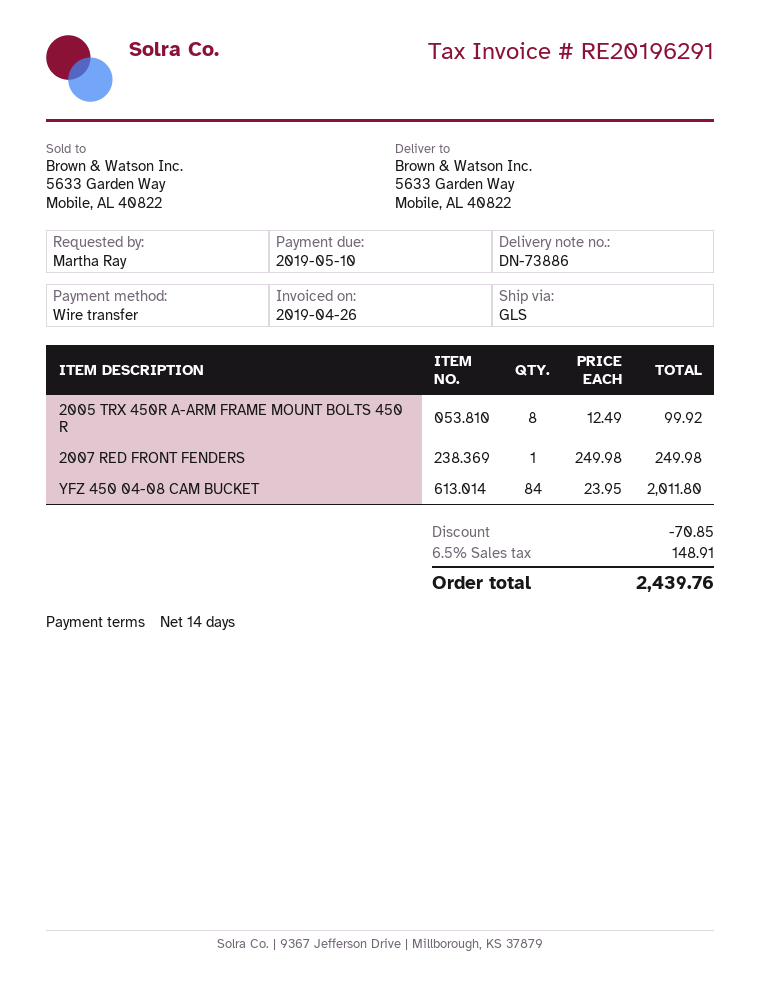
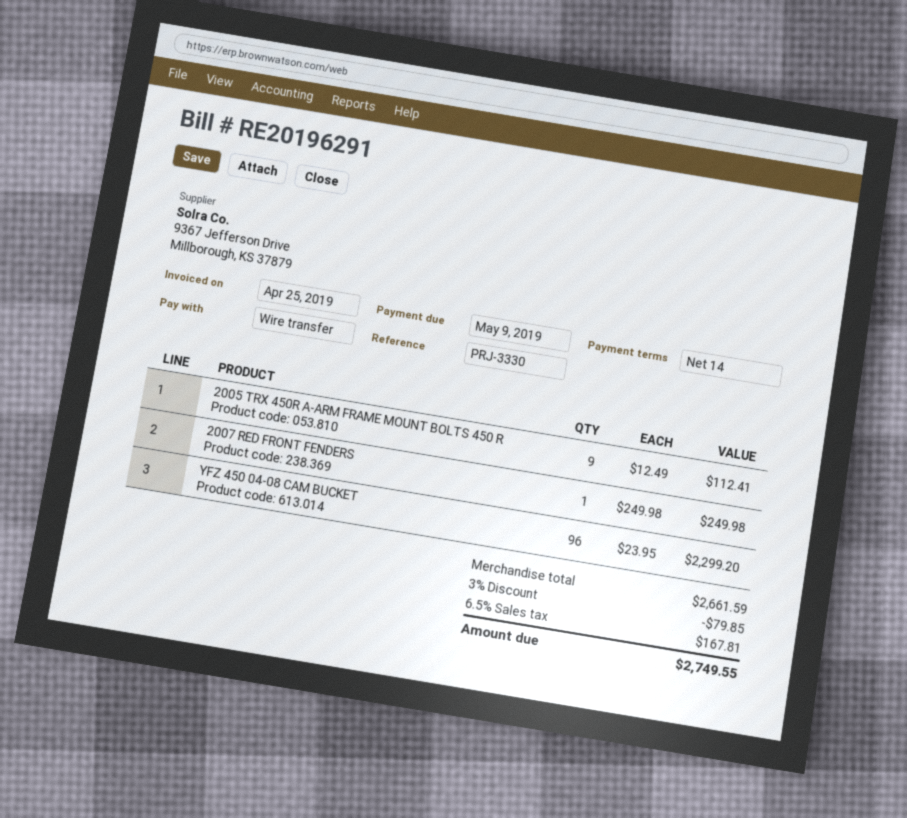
invoice date: 2019-04-26 -> 2019-04-25
due date: 2019-05-10 -> 2019-05-09
2005 TRX 450R A-ARM FRAME MOUNT BOLTS 450 R: 8 x 12.49 = 99.92 -> 9 x 12.49 = 112.41
YFZ 450 04-08 CAM BUCKET: 84 x 23.95 = 2011.80 -> 96 x 23.95 = 2299.20
discount: 70.85 -> 79.85
tax: 6.5% = 148.91 -> 6.5% = 167.81
total: 2439.76 -> 2749.55

